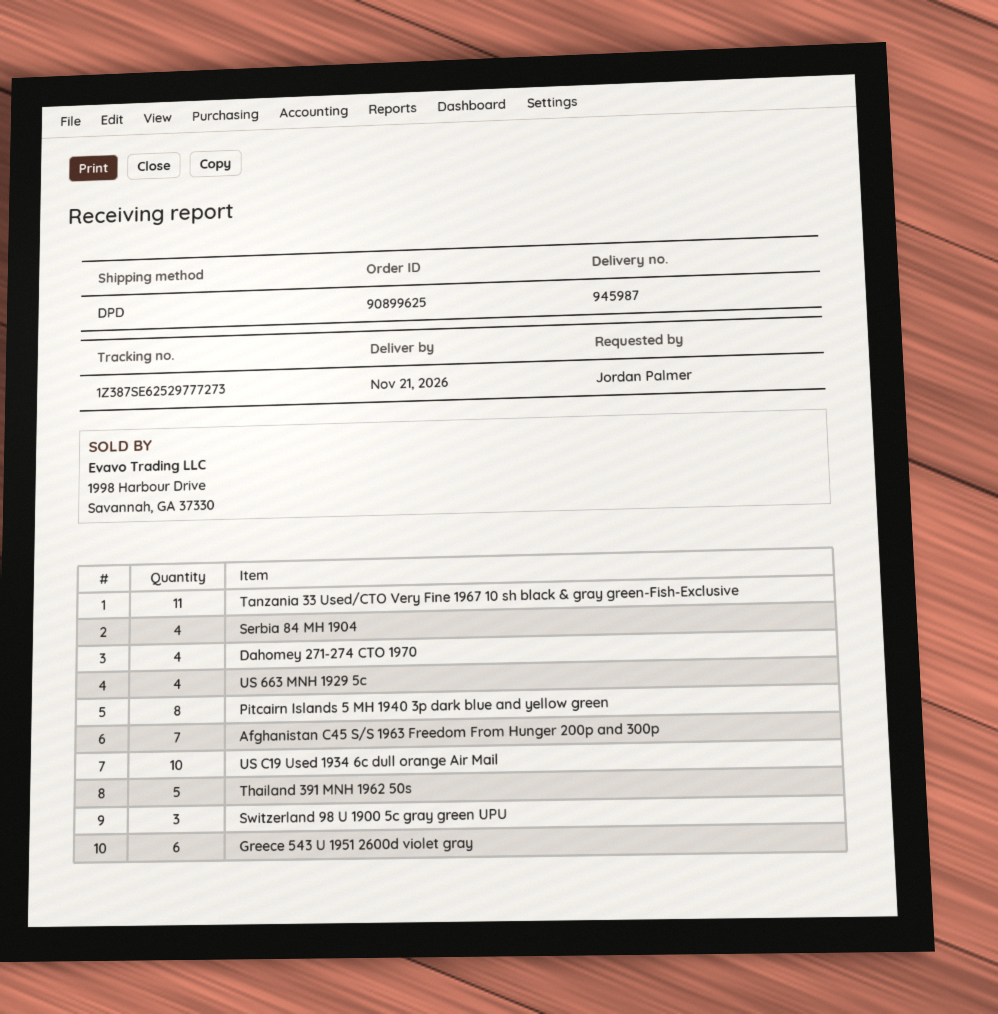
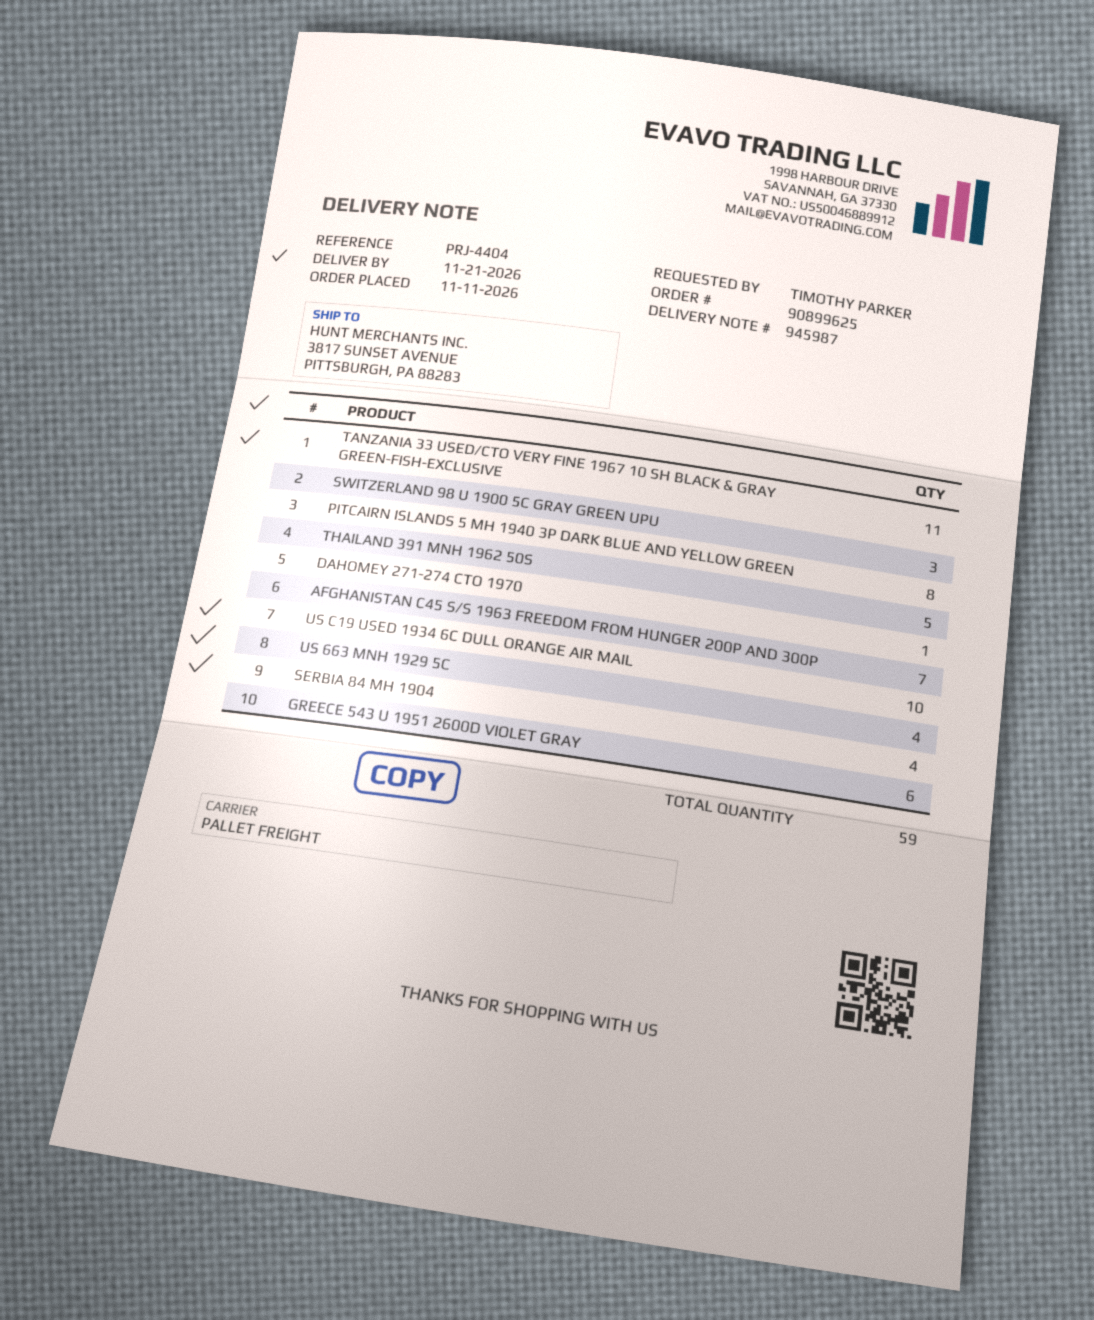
ordered by: Jordan Palmer -> TIMOTHY PARKER
shipping method: DPD -> pallet freight
Dahomey 271-274 CTO 1970: 4 -> 1

